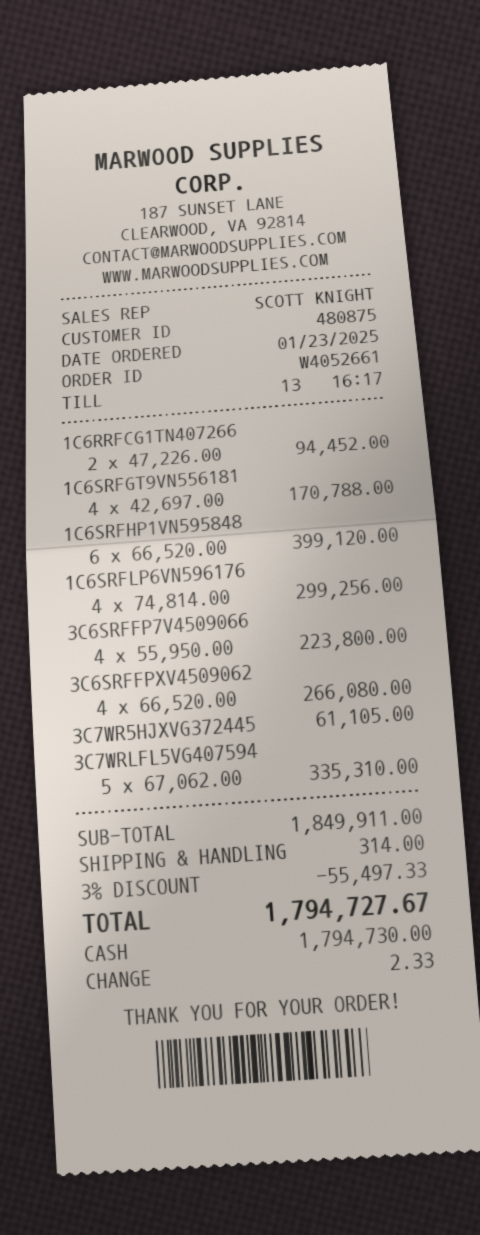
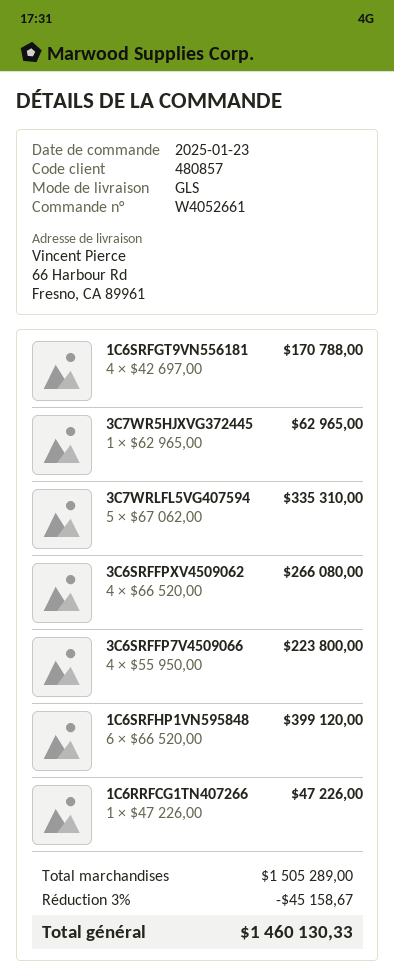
customer number: 480875 -> 480857
1C6RRFCG1TN407266: 2 x 47226.00 = 94452.00 -> 1 x 47226.00 = 47226.00
1C6SRFLP6VN596176: 4 x 74814.00 = 299256.00 -> none
3C7WR5HJXVG372445: 1 x 61105.00 = 61105.00 -> 1 x 62965.00 = 62965.00
subtotal: 1849911.00 -> 1505289.00
discount: 3% = 55497.33 -> 3% = 45158.67
shipping: 314.00 -> none
total: 1794727.67 -> 1460130.33

